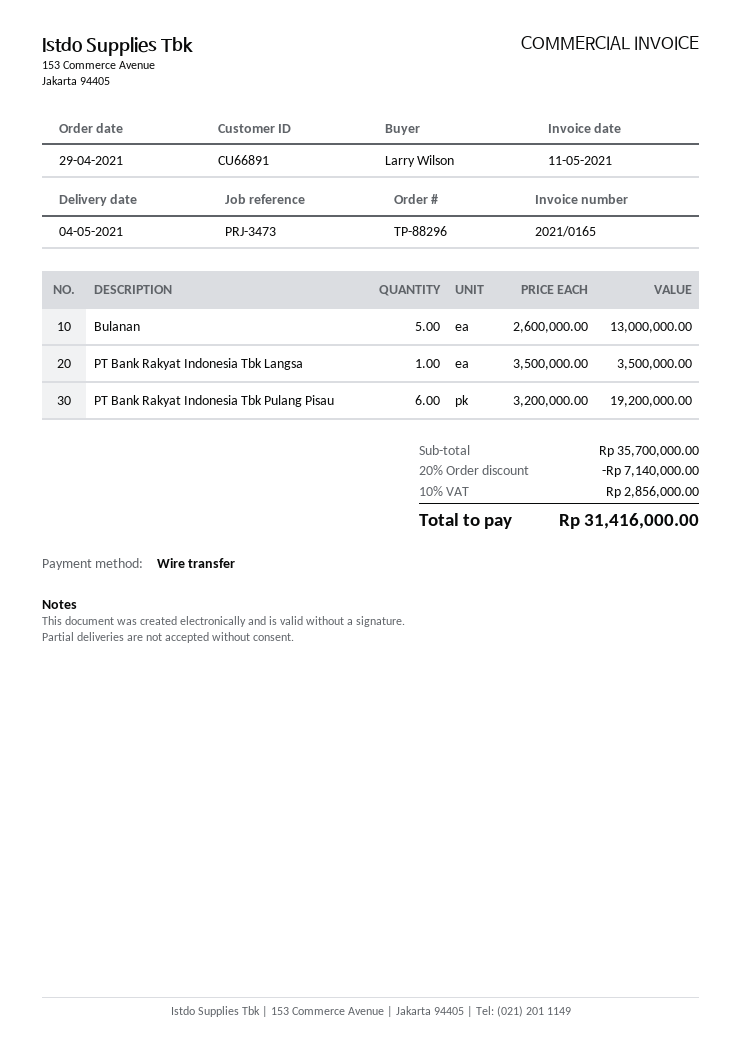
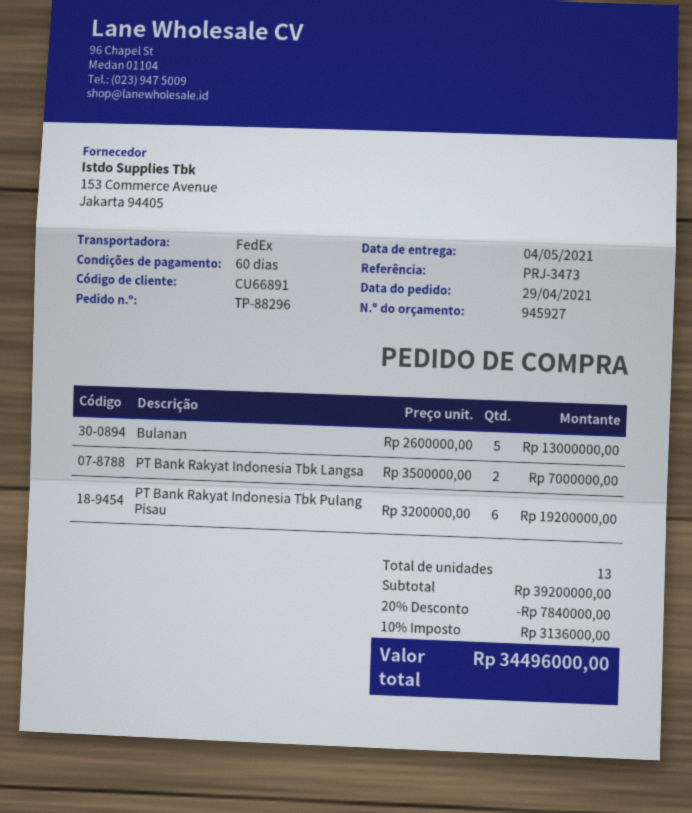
PT Bank Rakyat Indonesia Tbk Langsa: 1 x 3500000.00 = 3500000.00 -> 2 x 3500000.00 = 7000000.00
subtotal: 35700000.00 -> 39200000.00
discount: 20% = 7140000.00 -> 20% = 7840000.00
tax: 10% = 2856000.00 -> 10% = 3136000.00
total: 31416000.00 -> 34496000.00

